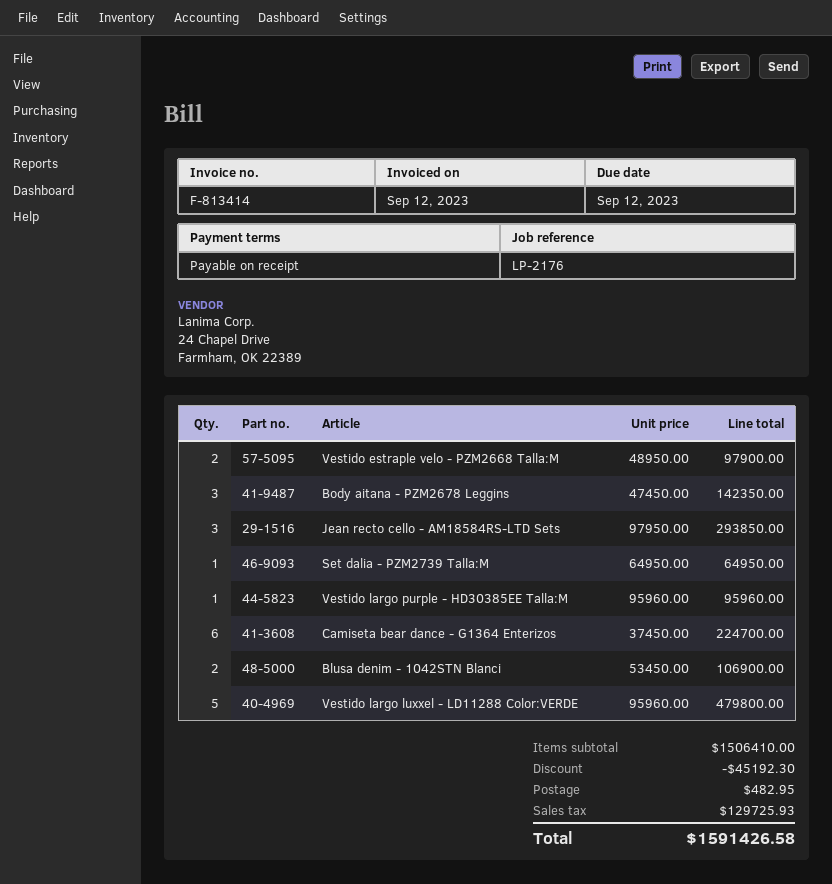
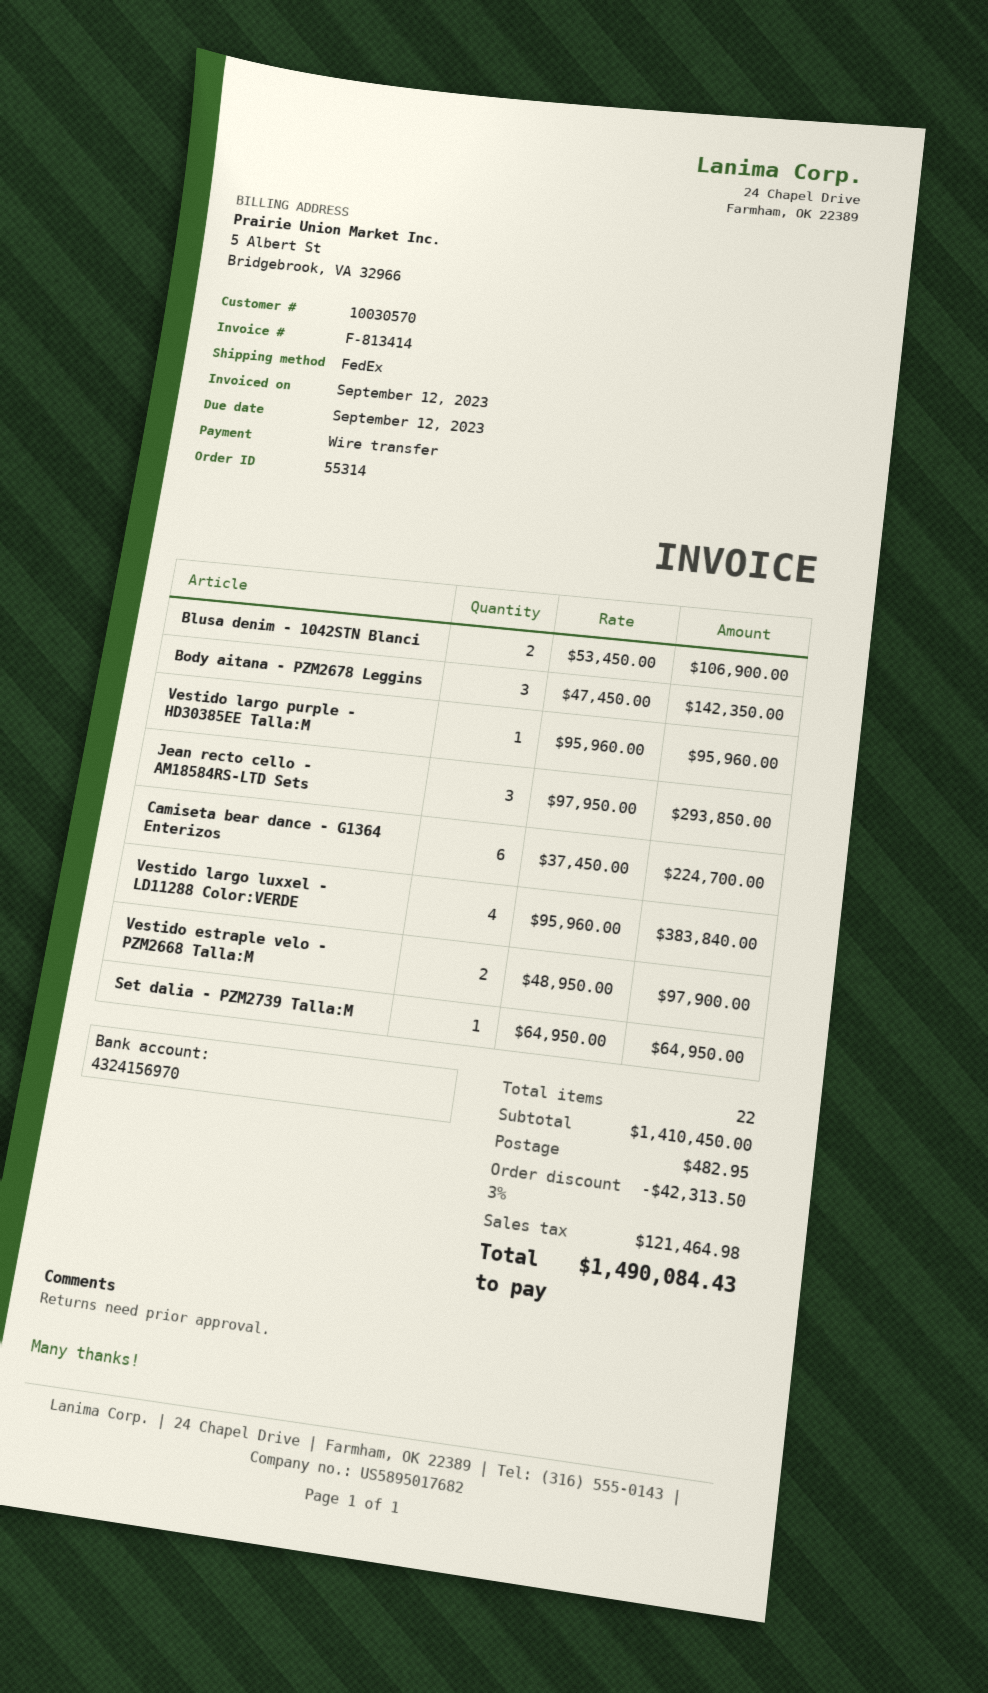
Vestido largo luxxel - LD11288 Color:VERDE: 5 x 95960.00 = 479800.00 -> 4 x 95960.00 = 383840.00
subtotal: 1506410.00 -> 1410450.00
discount: 45192.30 -> 42313.50
tax: 129725.93 -> 121464.98
total: 1591426.58 -> 1490084.43

